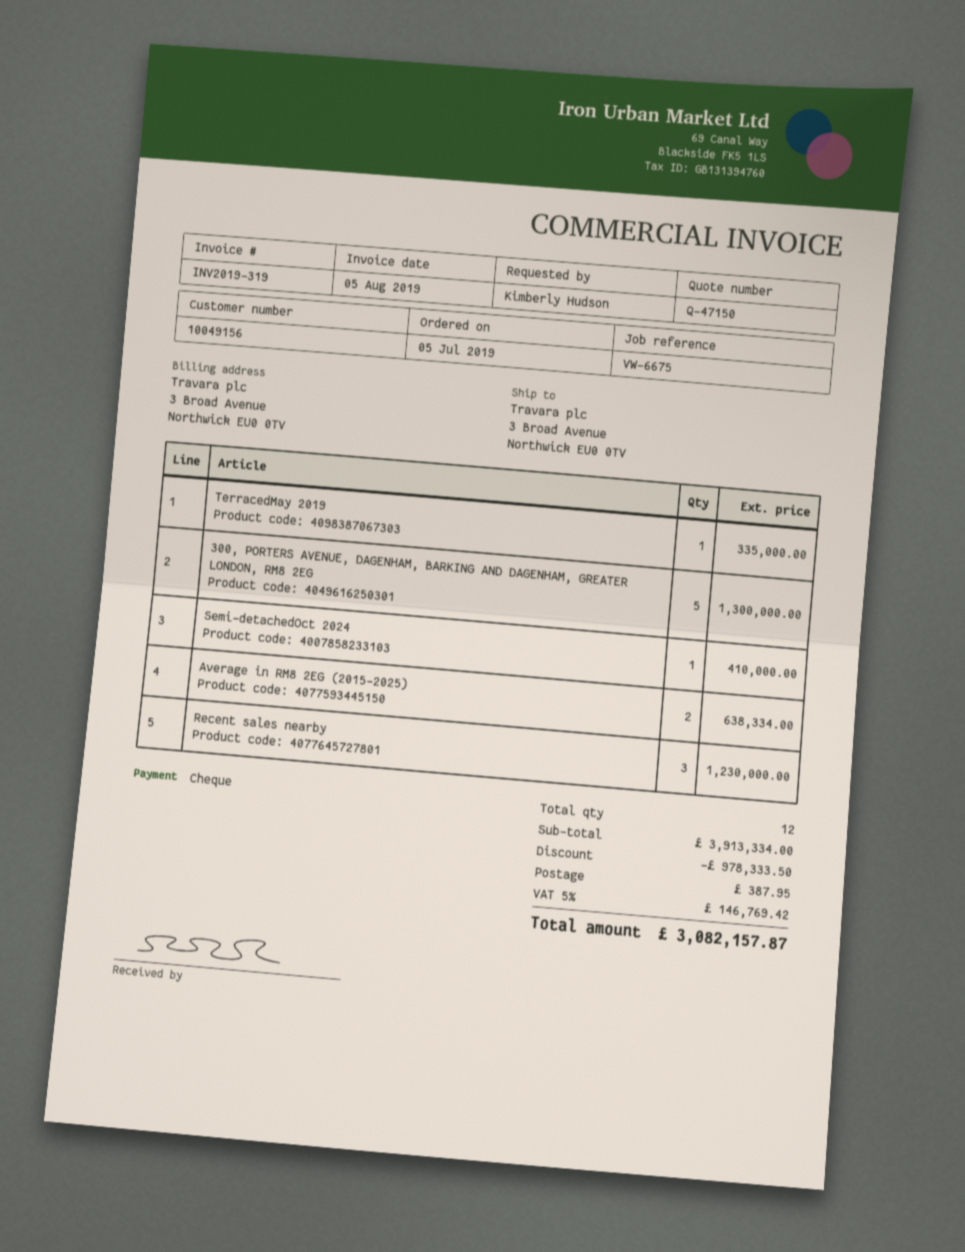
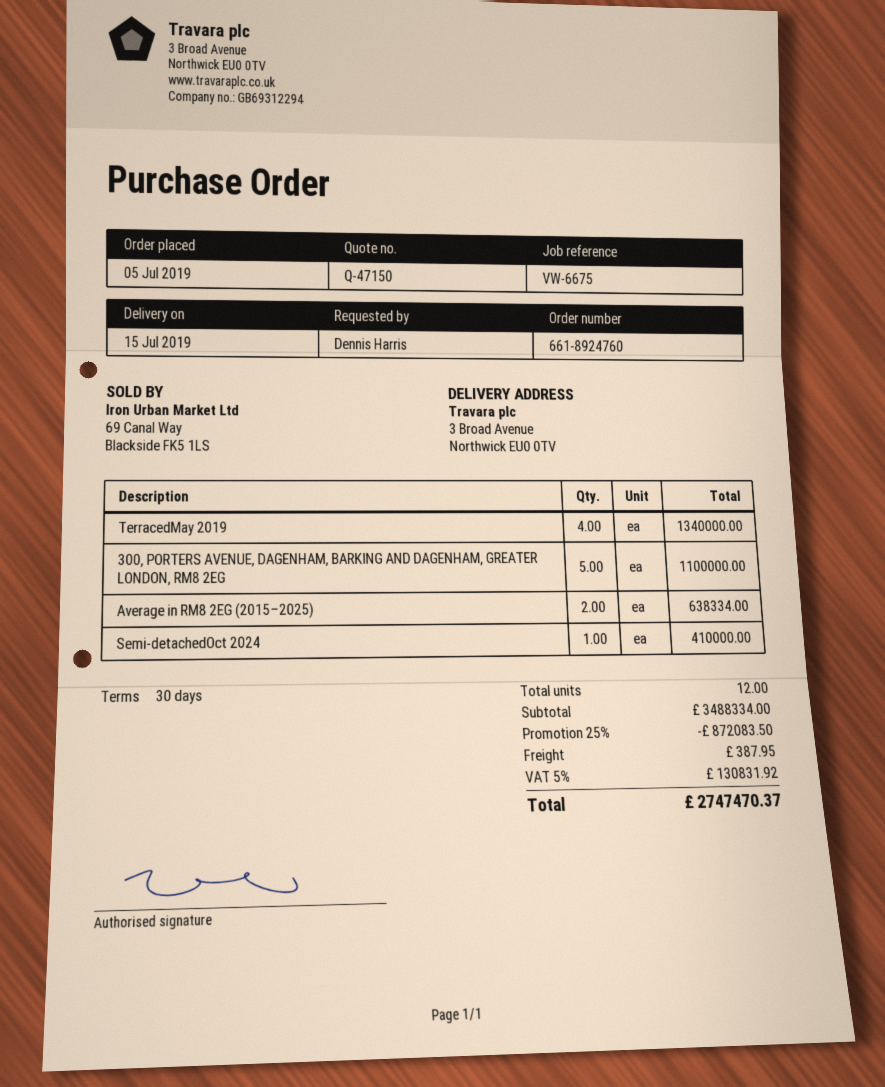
ordered by: Kimberly Hudson -> Dennis Harris
TerracedMay 2019: 1 for 335000.00 -> 4 for 1340000.00
300, PORTERS AVENUE, DAGENHAM, BARKING AND DAGENHAM, GREATER LONDON, RM8 2EG: 5 for 1300000.00 -> 5 for 1100000.00
Recent sales nearby: 3 for 1230000.00 -> none
subtotal: 3913334.00 -> 3488334.00
discount: 978333.50 -> 872083.50
tax: 5% = 146769.42 -> 5% = 130831.92
total: 3082157.87 -> 2747470.37

